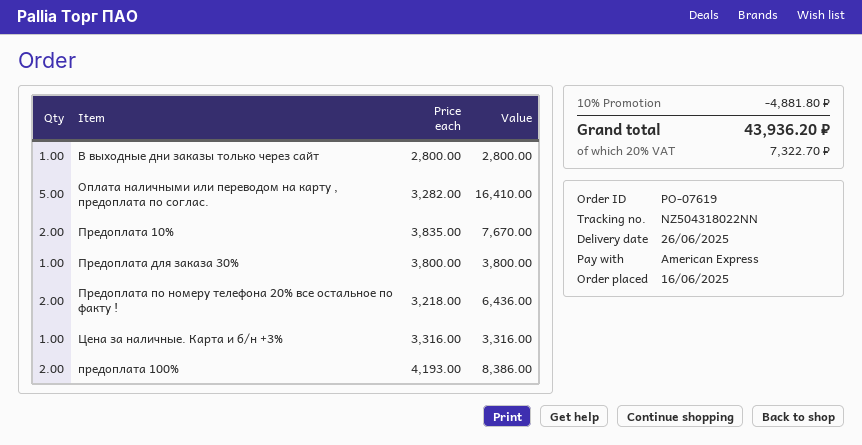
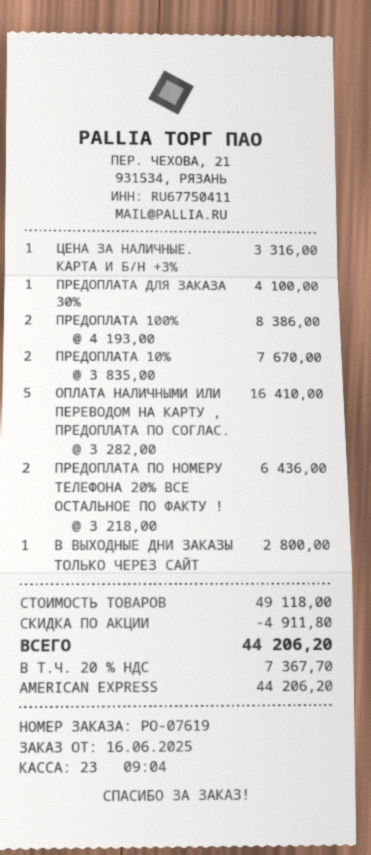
Предоплата для заказа 30%: 1 x 3800.00 = 3800.00 -> 1 x 4100.00 = 4100.00
discount: 4881.80 -> 4911.80
tax: 20% = 7322.70 -> 20% = 7367.70
total: 43936.20 -> 44206.20

